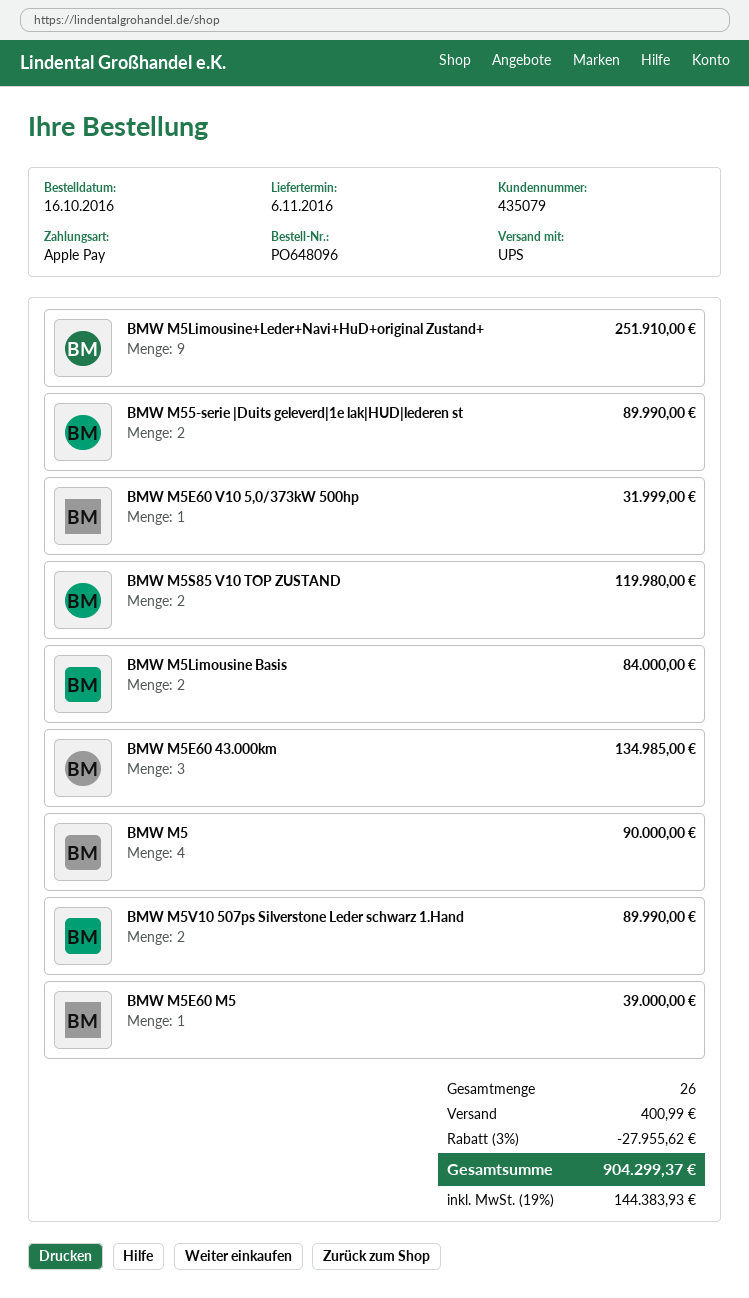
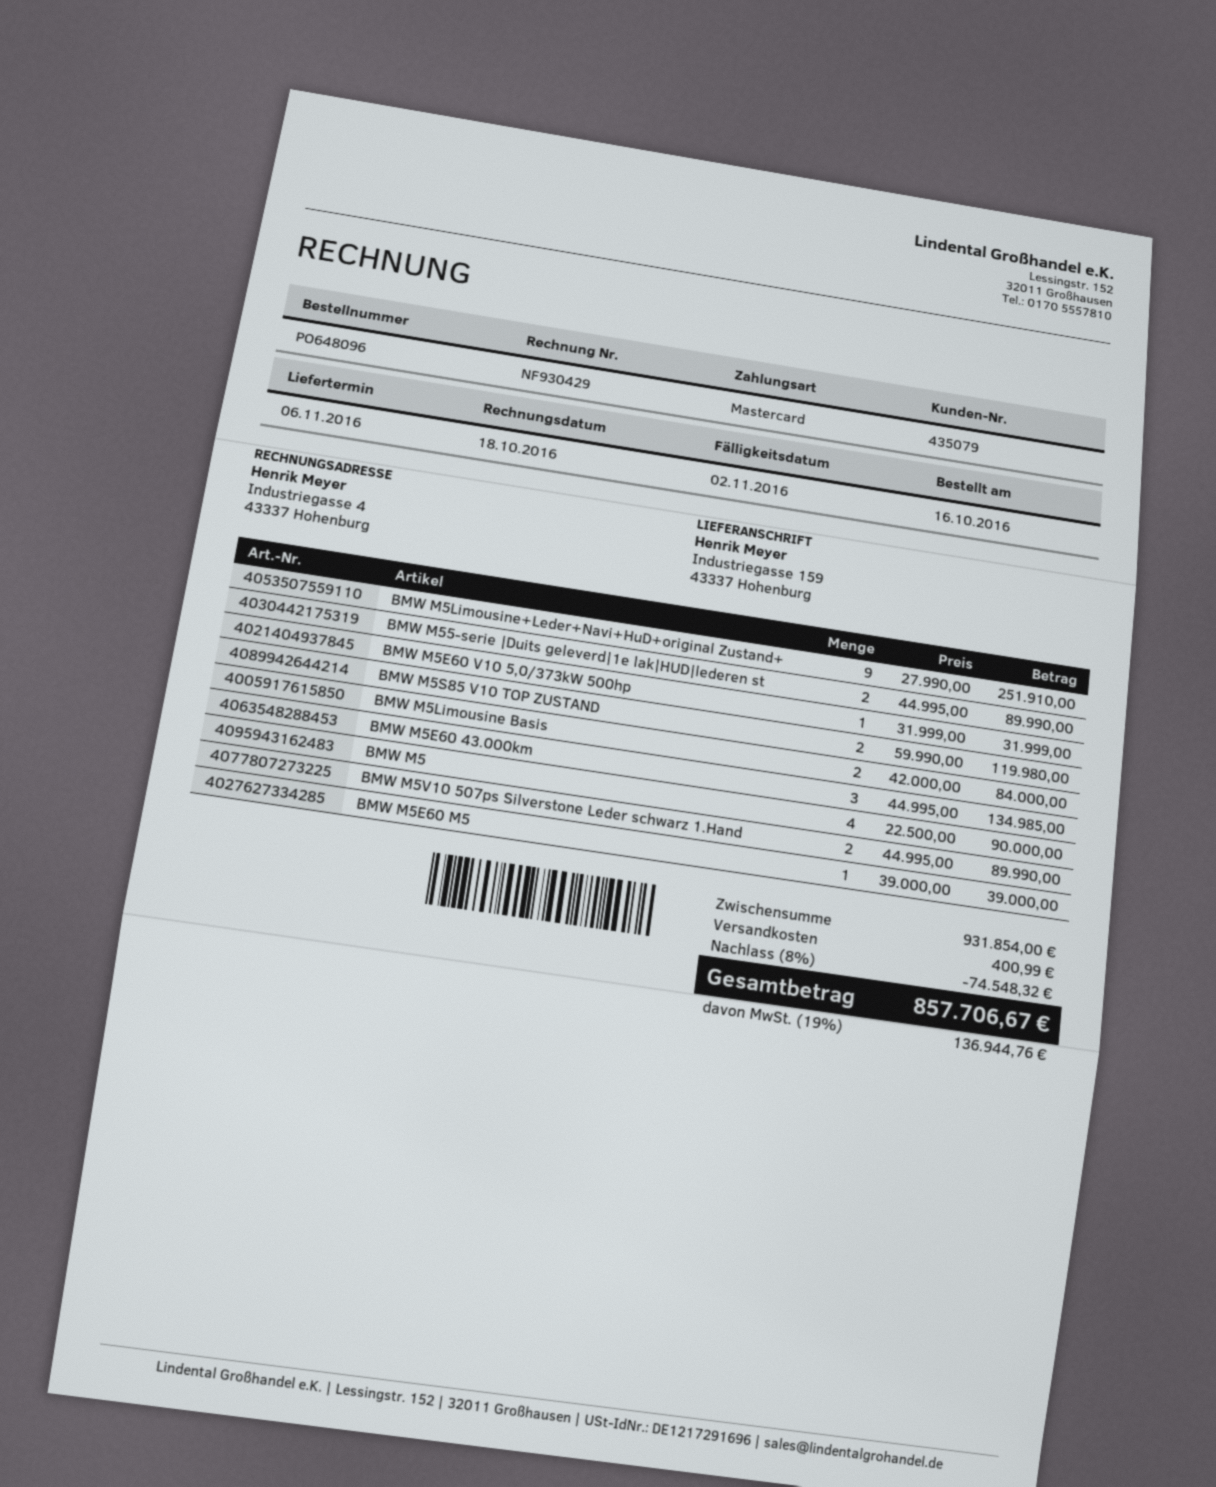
payment method: Apple Pay -> Mastercard
discount: 3% = 27955.62 -> 8% = 74548.32
tax: 19% = 144383.93 -> 19% = 136944.76
total: 904299.37 -> 857706.67

